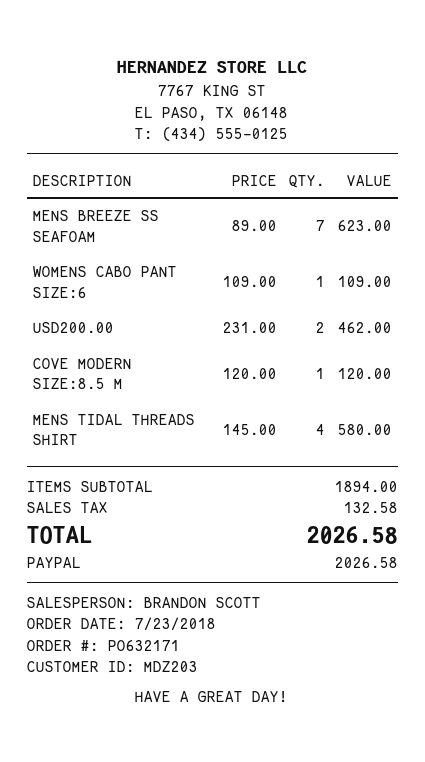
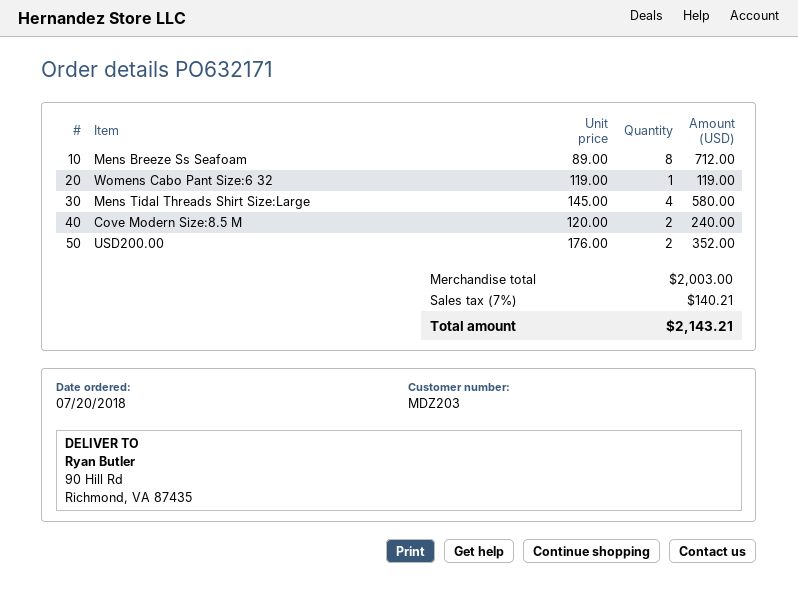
order date: 2018-07-23 -> 2018-07-20
MENS BREEZE SS SEAFOAM: 7 x 89.00 = 623.00 -> 8 x 89.00 = 712.00
WOMENS CABO PANT SIZE:6: 1 x 109.00 = 109.00 -> 1 x 119.00 = 119.00
USD200.00: 2 x 231.00 = 462.00 -> 2 x 176.00 = 352.00
COVE MODERN SIZE:8.5 M: 1 x 120.00 = 120.00 -> 2 x 120.00 = 240.00
subtotal: 1894.00 -> 2003.00
tax: 132.58 -> 140.21
total: 2026.58 -> 2143.21

